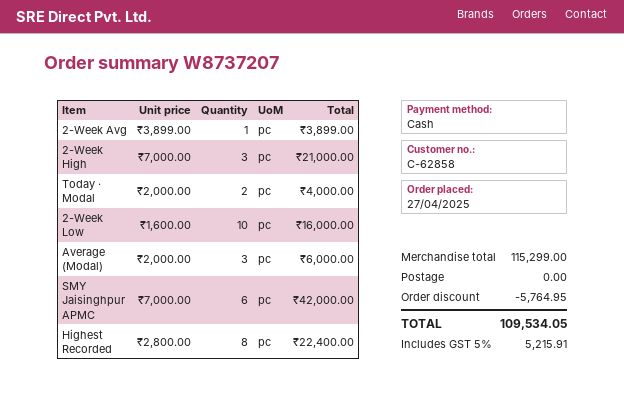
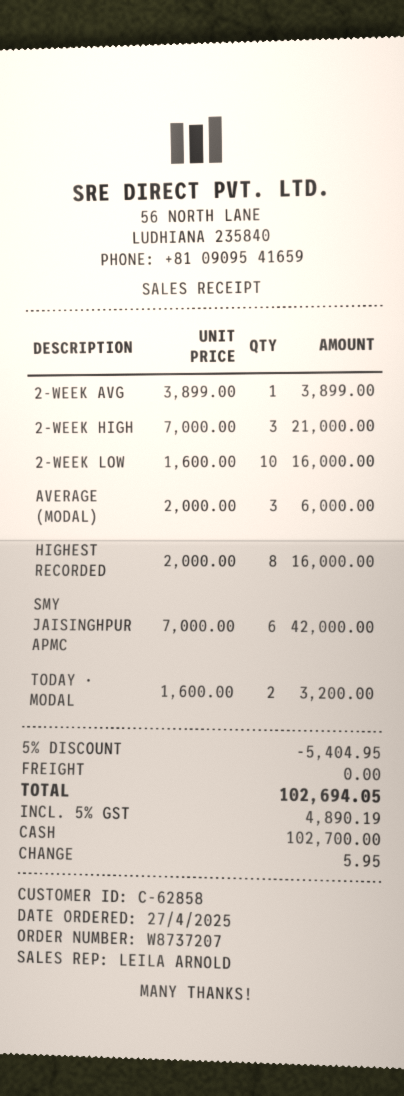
Today · Modal: 2 x 2000.00 = 4000.00 -> 2 x 1600.00 = 3200.00
Highest Recorded: 8 x 2800.00 = 22400.00 -> 8 x 2000.00 = 16000.00
discount: 5764.95 -> 5404.95
tax: 5% = 5215.91 -> 5% = 4890.19
total: 109534.05 -> 102694.05

